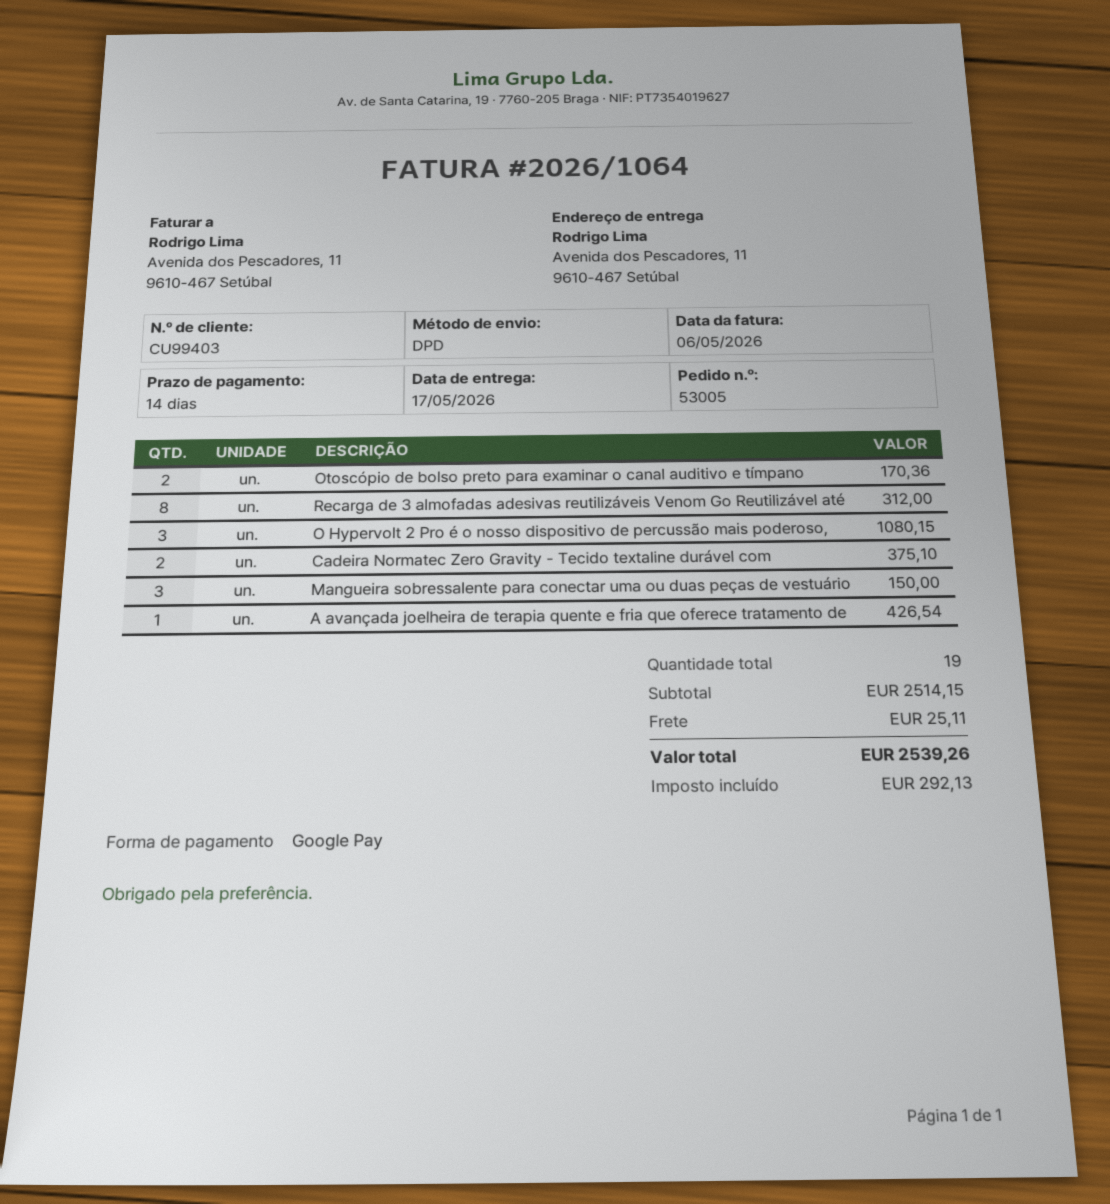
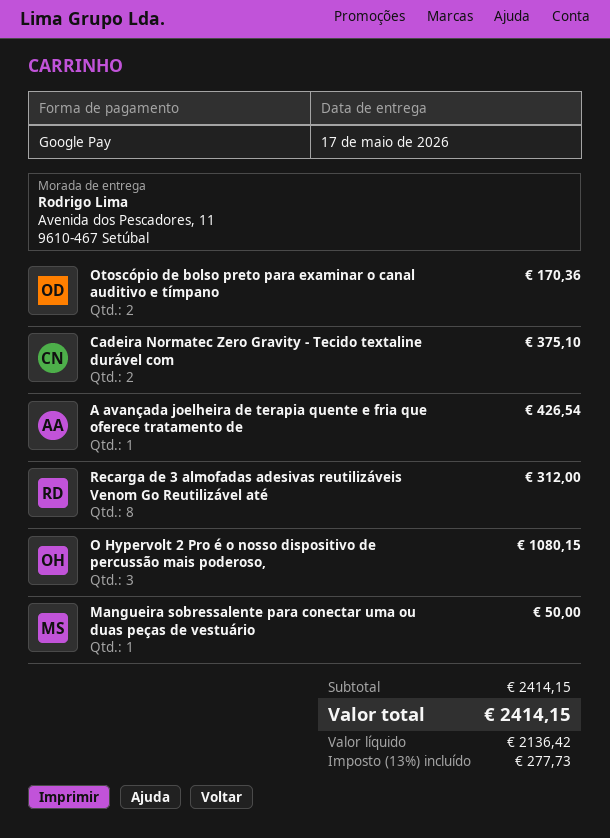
Mangueira sobressalente para conectar uma ou duas peças de vestuário: 3 for 150.00 -> 1 for 50.00
subtotal: 2514.15 -> 2414.15
shipping: 25.11 -> none
tax: 292.13 -> 277.73
total: 2539.26 -> 2414.15

